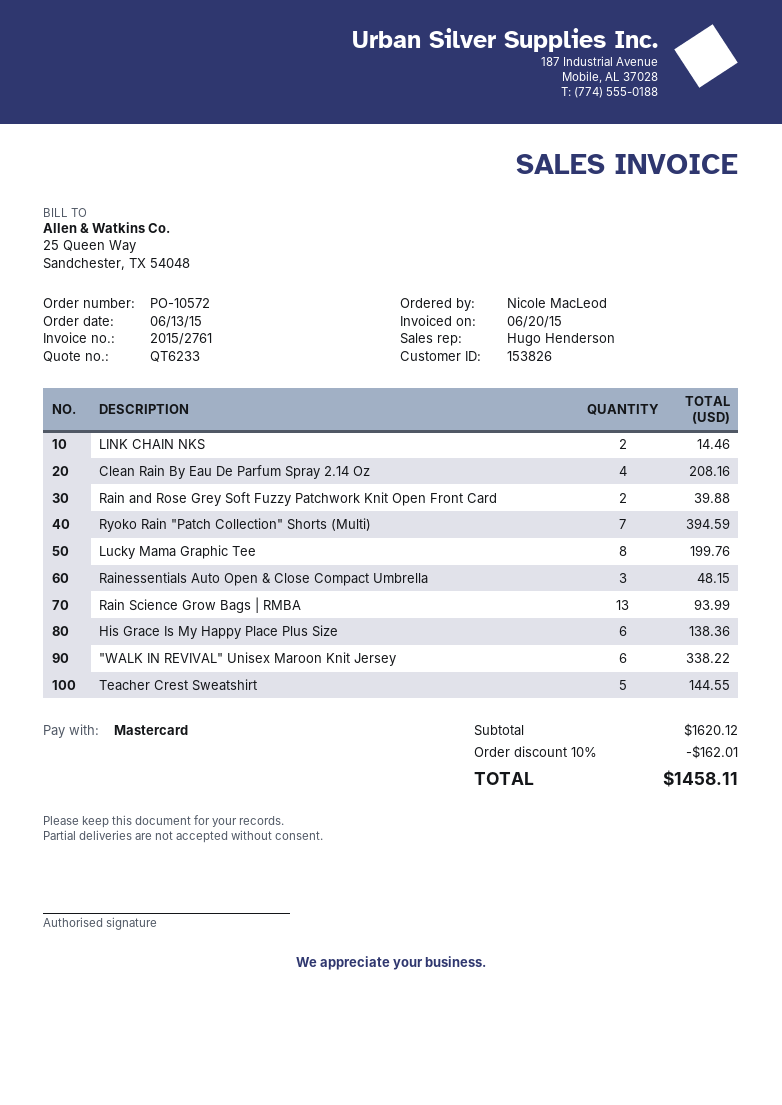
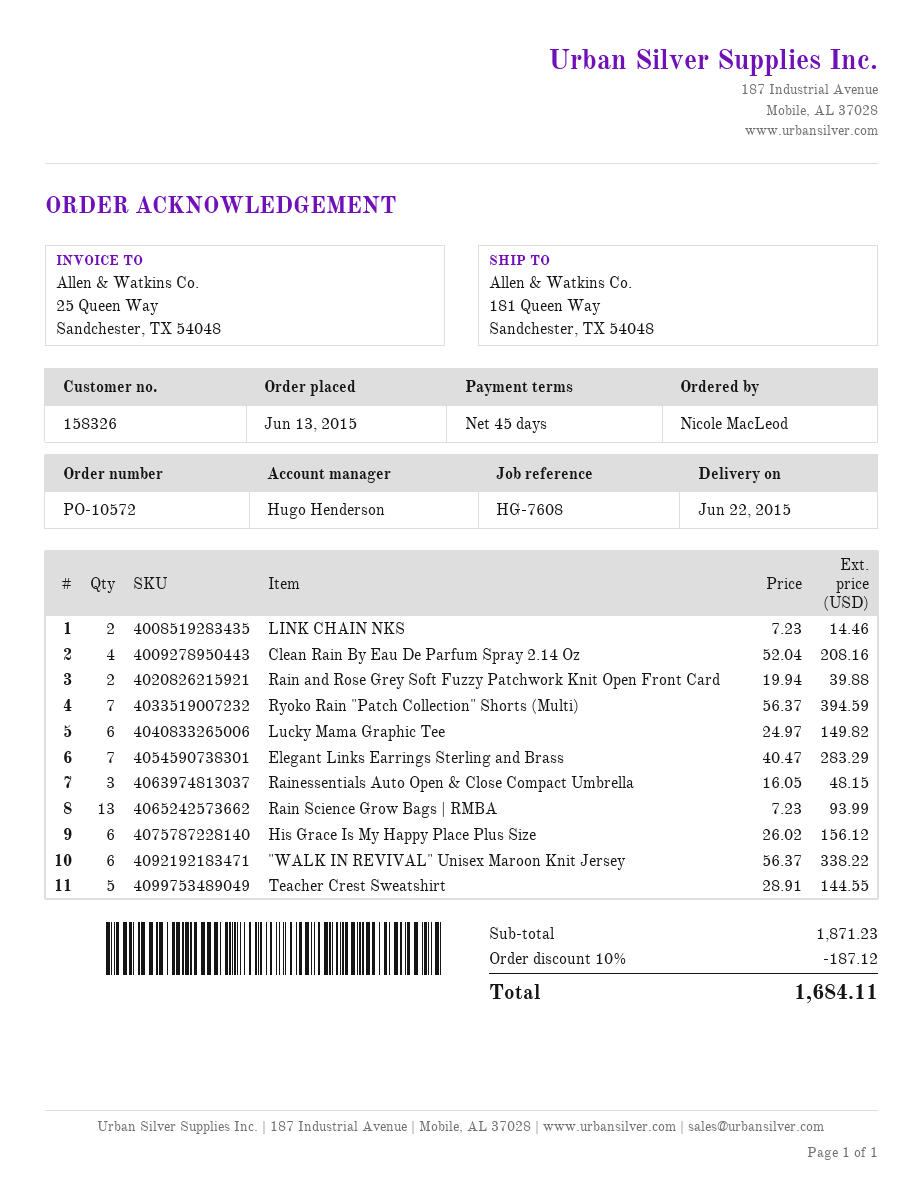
customer number: 153826 -> 158326
Lucky Mama Graphic Tee: 8 for 199.76 -> 6 for 149.82
His Grace Is My Happy Place Plus Size: 6 for 138.36 -> 6 for 156.12
Elegant Links Earrings Sterling and Brass: none -> 7 for 283.29
subtotal: 1620.12 -> 1871.23
discount: 10% = 162.01 -> 10% = 187.12
total: 1458.11 -> 1684.11

